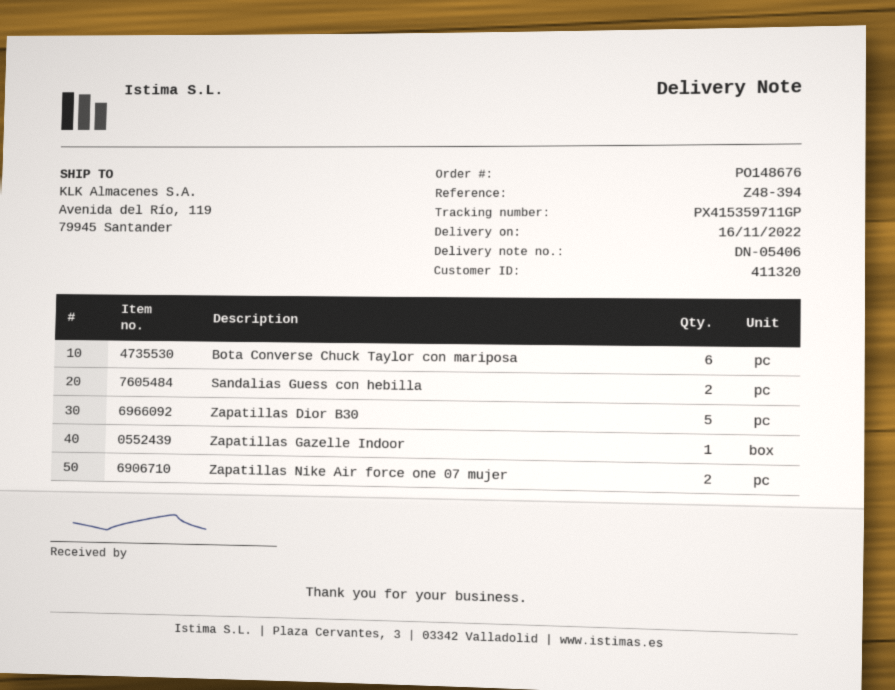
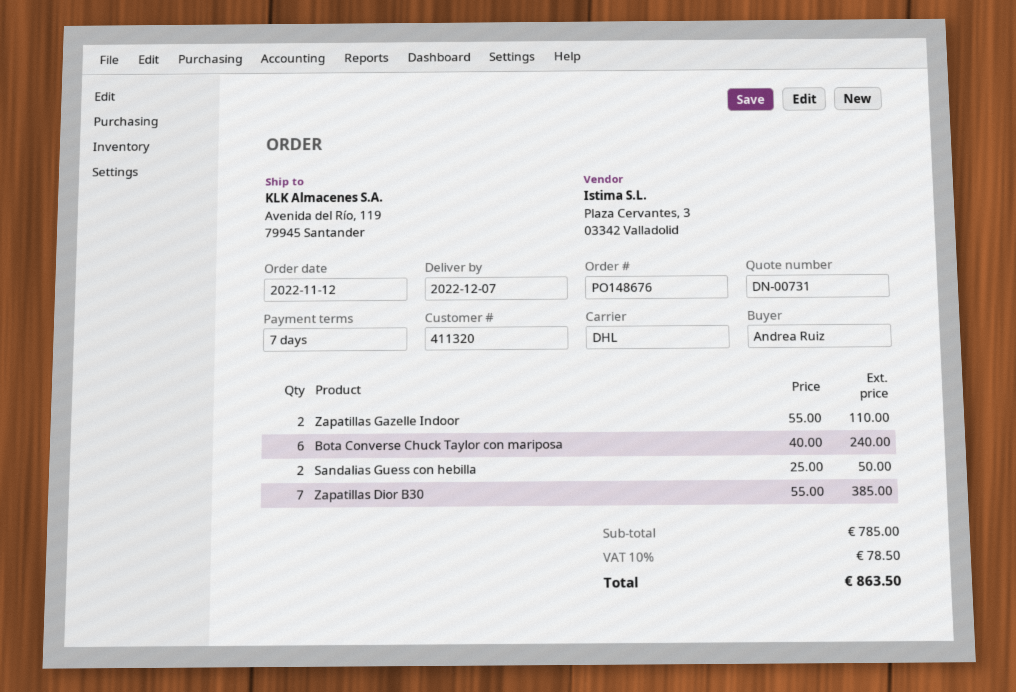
delivery date: 2022-11-16 -> 2022-12-07
Zapatillas Dior B30: 5 -> 7
Zapatillas Gazelle Indoor: 1 -> 2
Zapatillas Nike Air force one 07 mujer: 2 -> none

